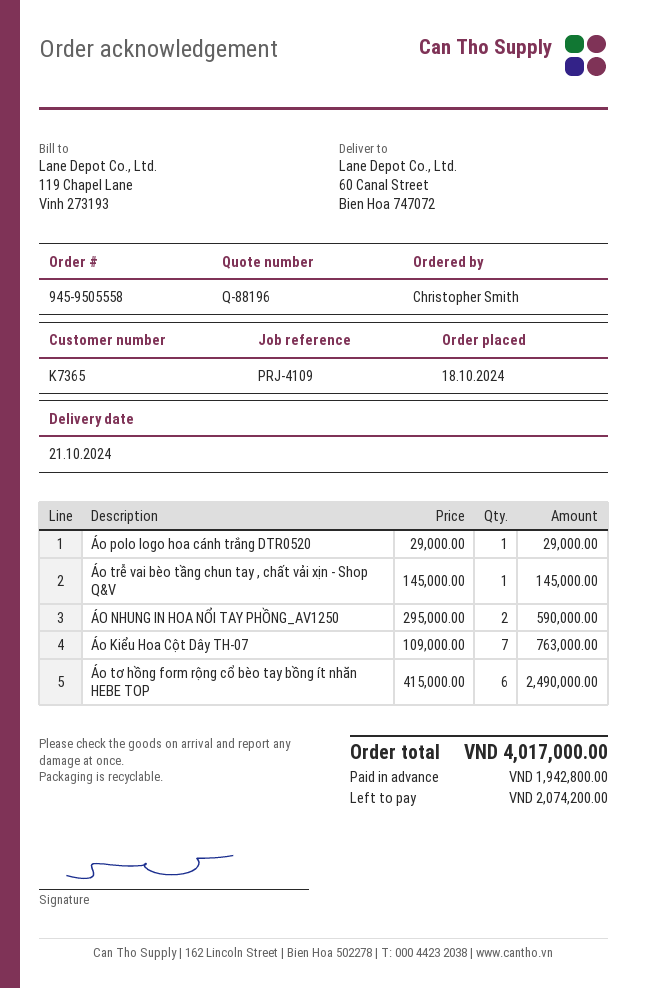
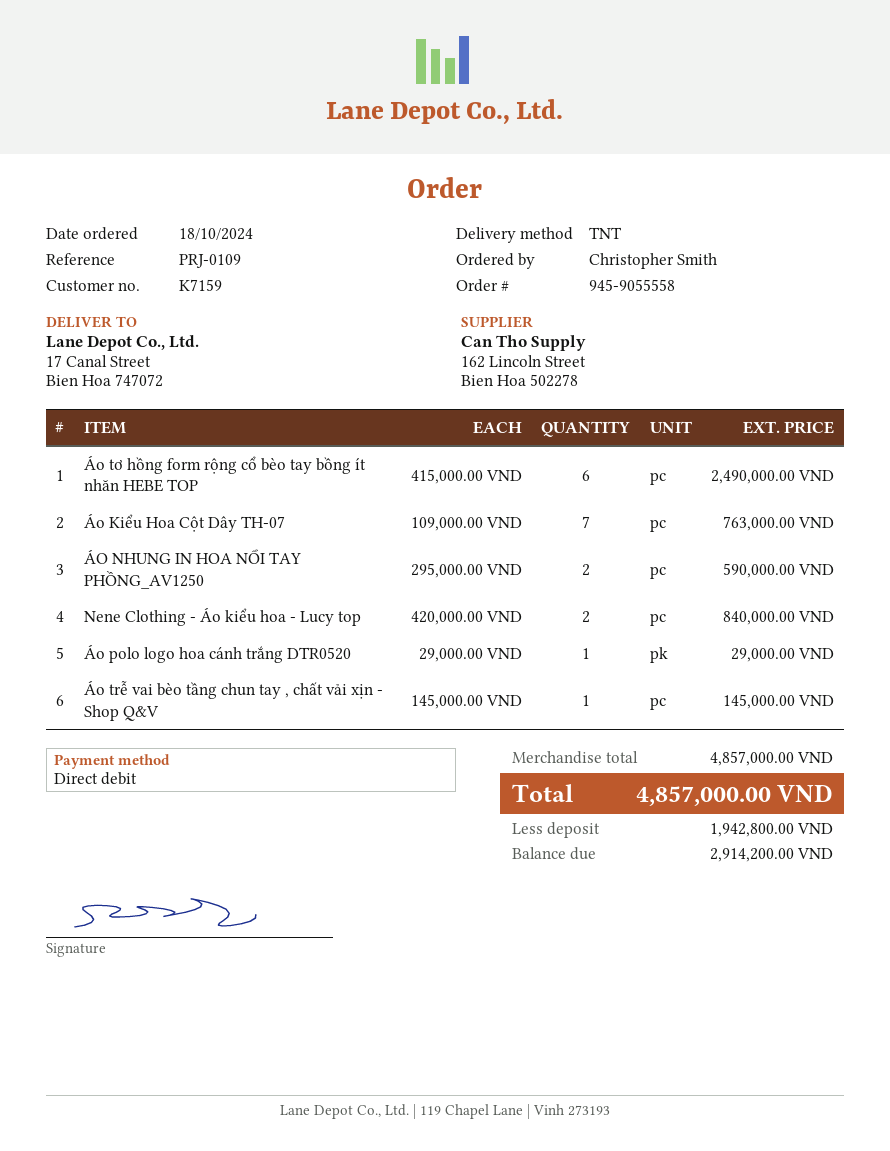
order number: 945-9505558 -> 945-9055558
customer number: K7365 -> K7159
reference: PRJ-4109 -> PRJ-0109
ship to: 60 Canal Street, Bien Hoa 747072 -> 17 Canal Street, Bien Hoa 747072
Nene Clothing - Áo kiểu hoa - Lucy top: none -> 2 x 420000.00 = 840000.00
total: 4017000.00 -> 4857000.00
balance: 2074200.00 -> 2914200.00

